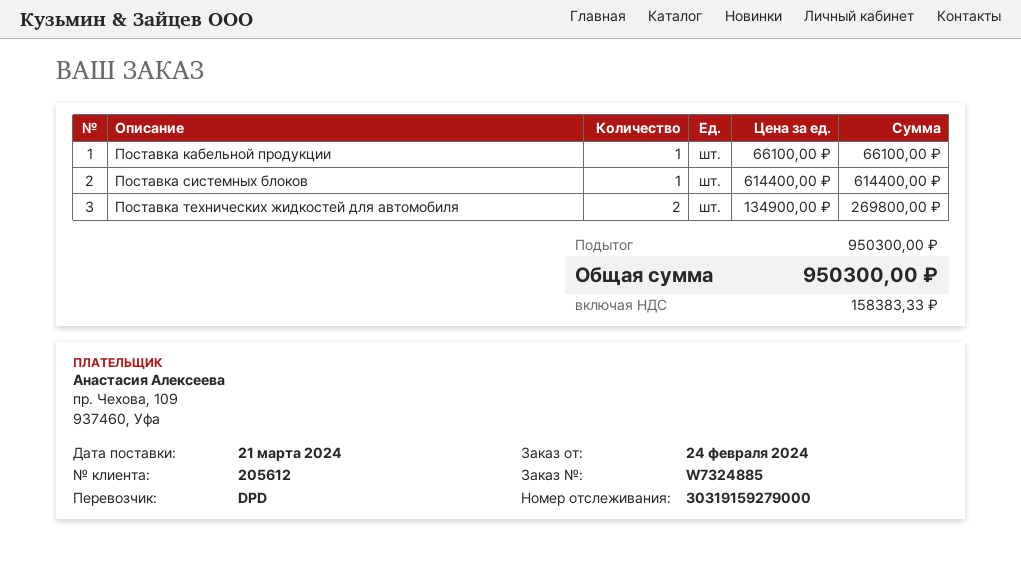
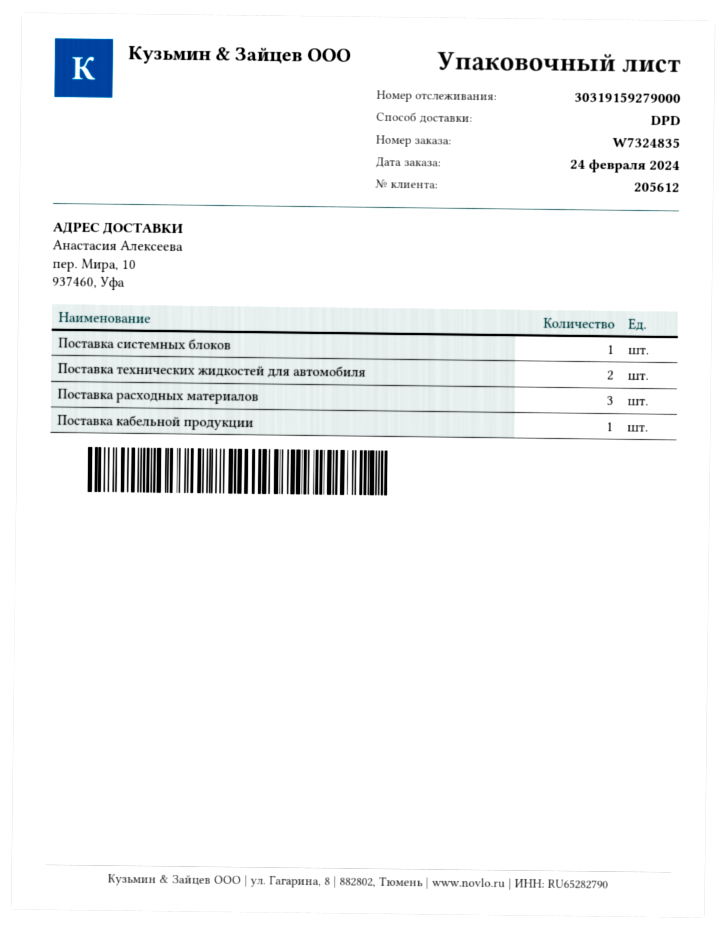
order number: W7324885 -> W7324835
Поставка расходных материалов: none -> 3

